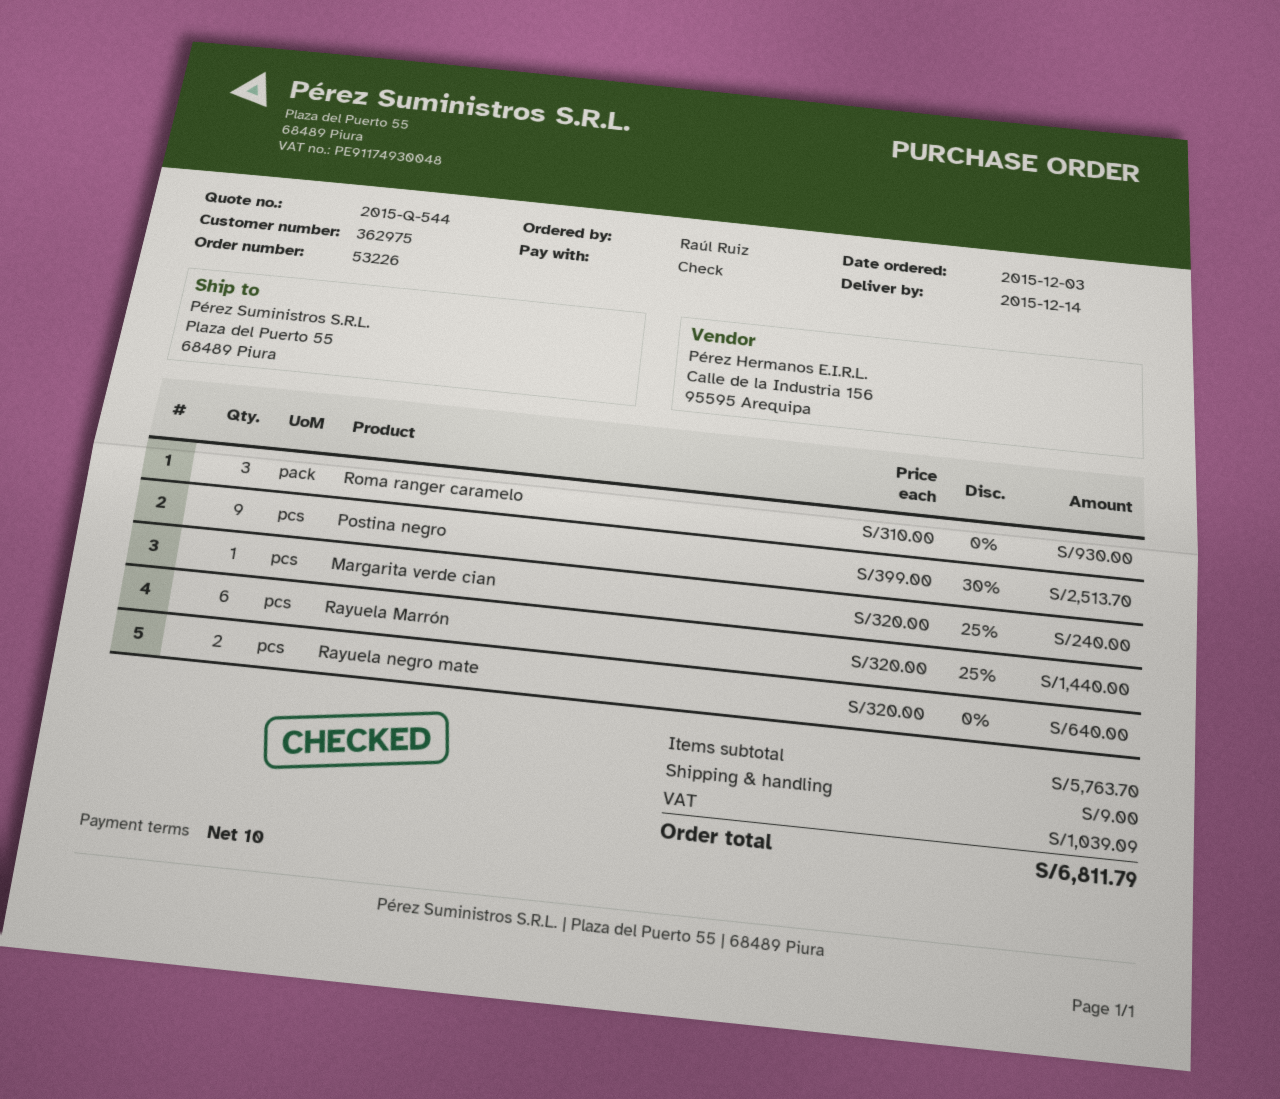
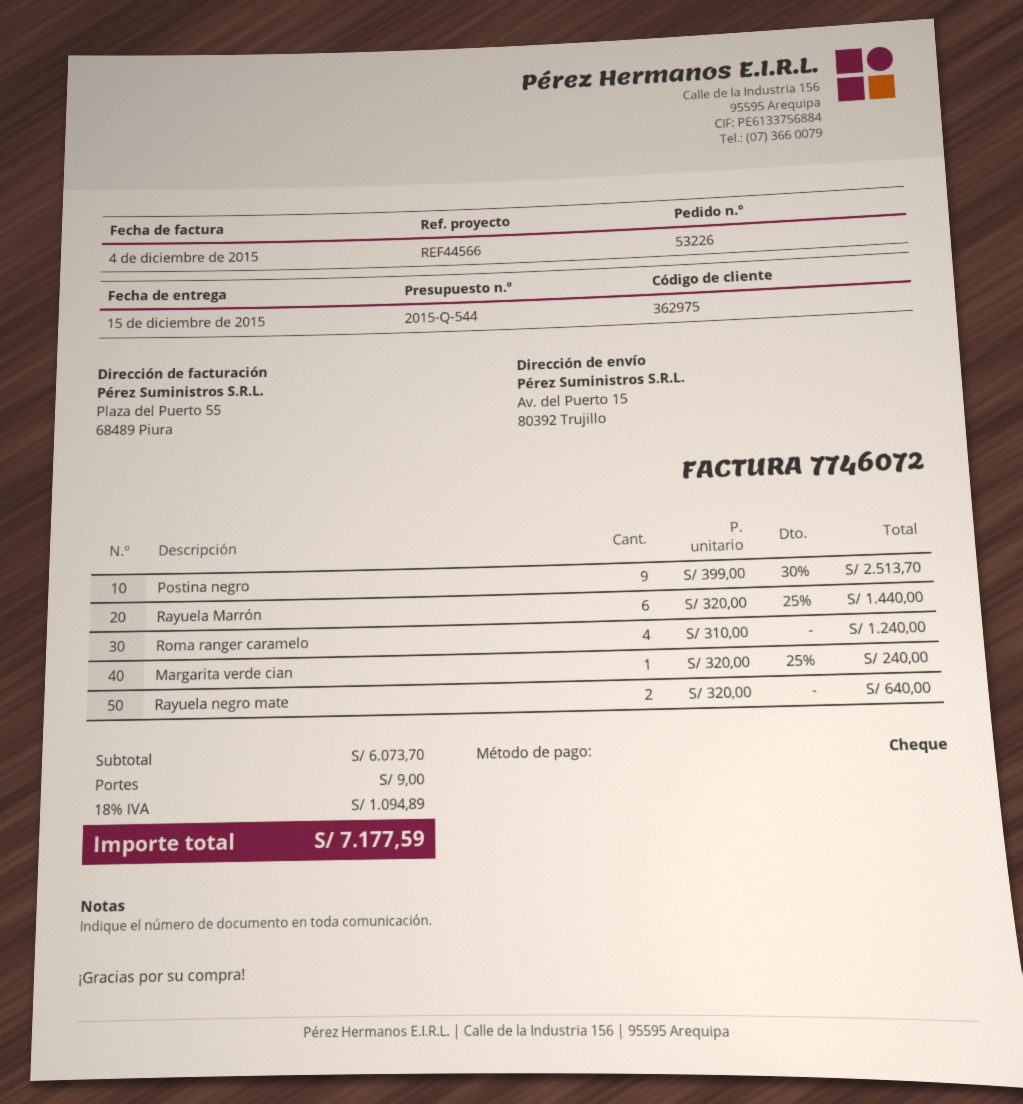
delivery date: 2015-12-14 -> 2015-12-15
ship to: Plaza del Puerto 55, 68489 Piura -> Av. del Puerto 15, 80392 Trujillo
Roma ranger caramelo: 3 x 310.00 = 930.00 -> 4 x 310.00 = 1240.00
subtotal: 5763.70 -> 6073.70
tax: 1039.09 -> 1094.89
total: 6811.79 -> 7177.59

